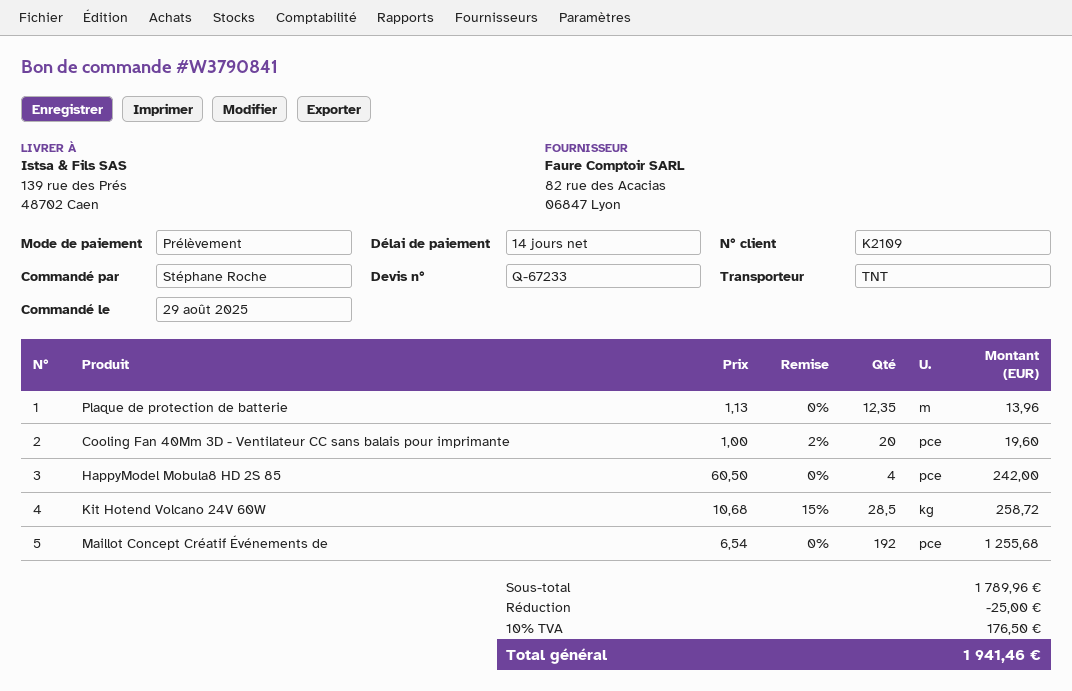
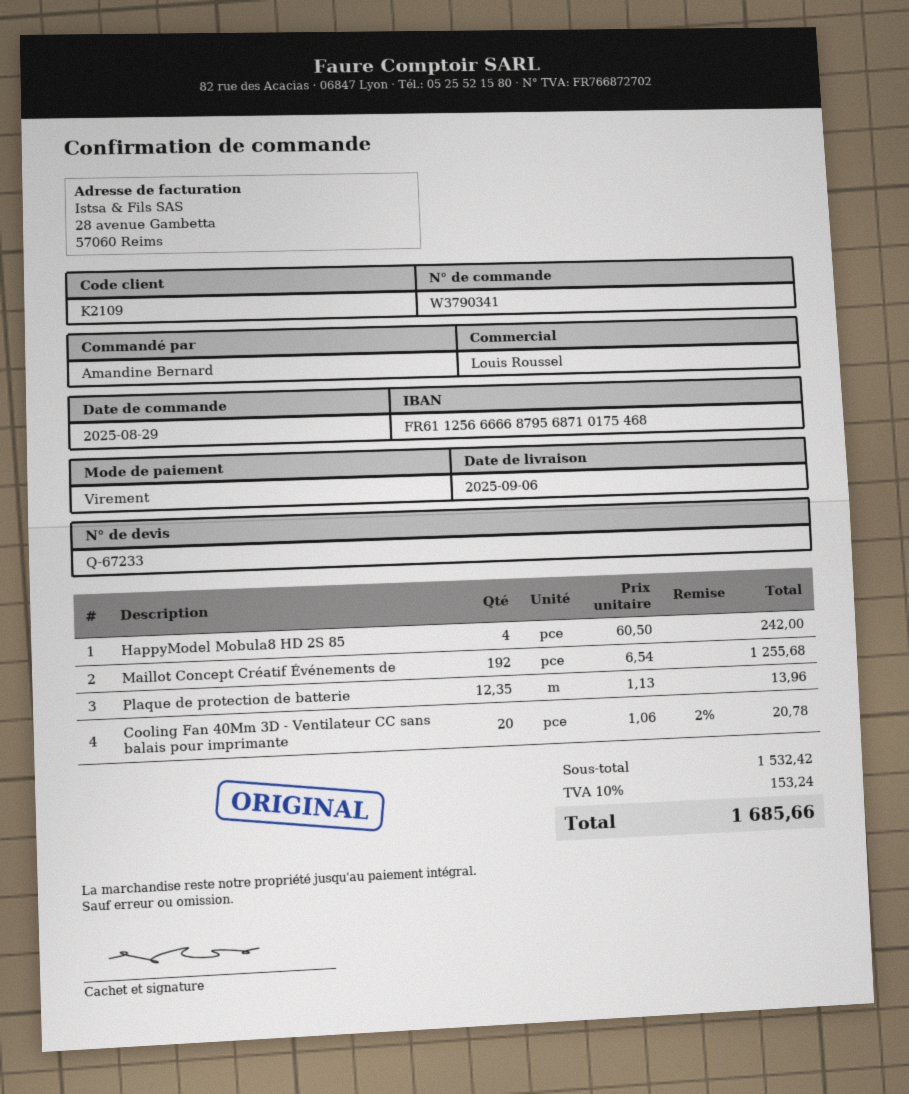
order number: W3790841 -> W3790341
ordered by: Stéphane Roche -> Amandine Bernard
payment method: direct debit -> bank transfer
Cooling Fan 40Mm 3D - Ventilateur CC sans balais pour imprimante: 20 x 1.00 - 2% = 19.60 -> 20 x 1.06 - 2% = 20.78
Kit Hotend Volcano 24V 60W: 28.5 x 10.68 - 15% = 258.72 -> none
subtotal: 1789.96 -> 1532.42
discount: 25.00 -> none
tax: 10% = 176.50 -> 10% = 153.24
total: 1941.46 -> 1685.66

